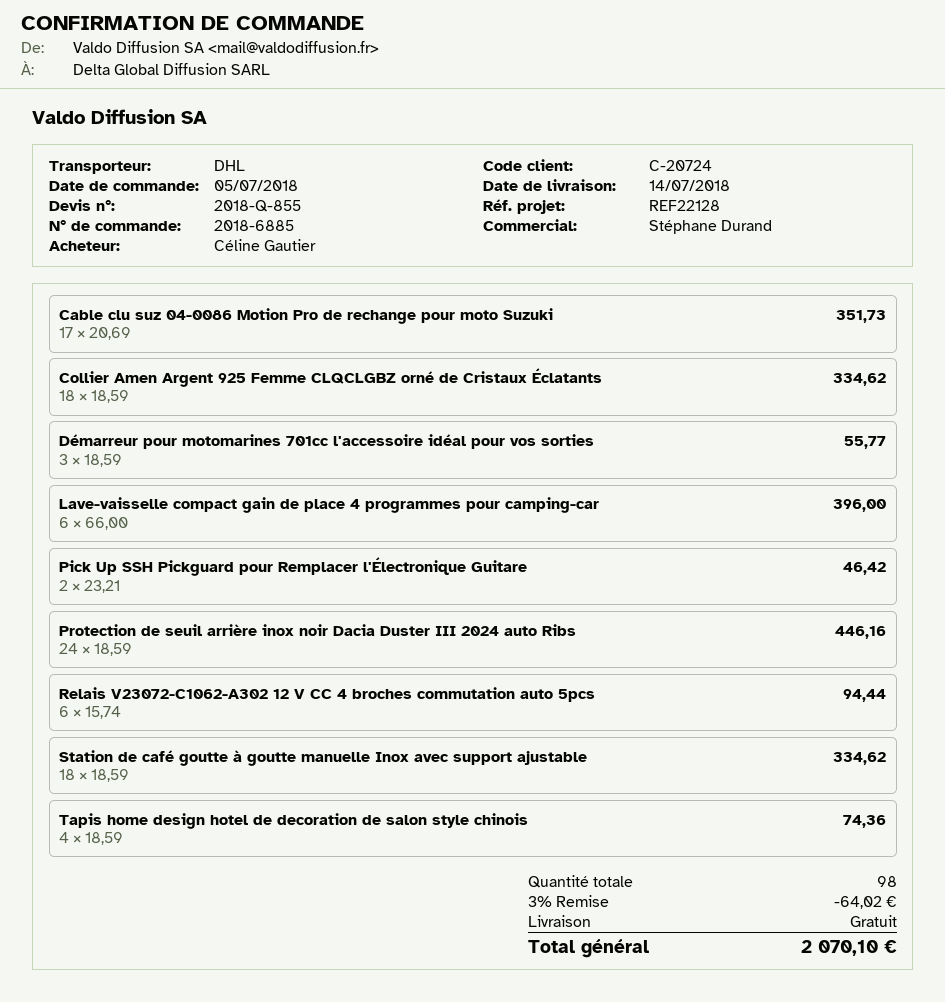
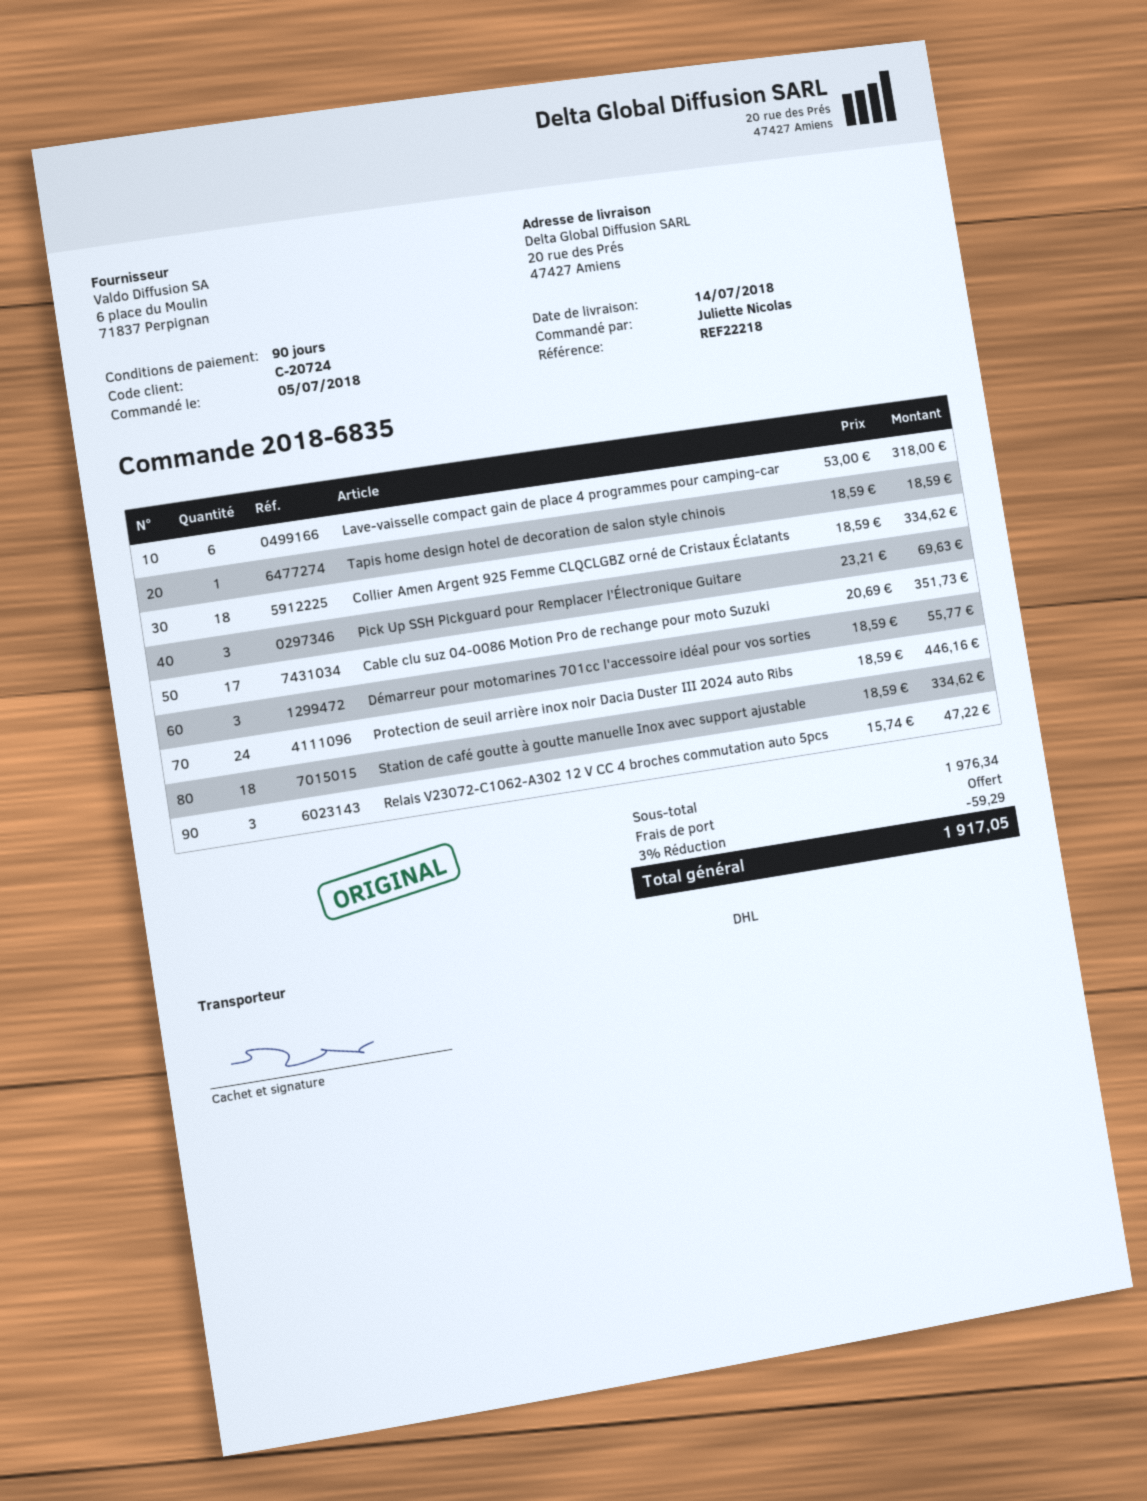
order number: 2018-6885 -> 2018-6835
reference: REF22128 -> REF22218
ordered by: Céline Gautier -> Juliette Nicolas
Lave-vaisselle compact gain de place 4 programmes pour camping-car: 6 x 66.00 = 396.00 -> 6 x 53.00 = 318.00
Pick Up SSH Pickguard pour Remplacer l'Électronique Guitare: 2 x 23.21 = 46.42 -> 3 x 23.21 = 69.63
Relais V23072-C1062-A302 12 V CC 4 broches commutation auto 5pcs: 6 x 15.74 = 94.44 -> 3 x 15.74 = 47.22
Tapis home design hotel de decoration de salon style chinois: 4 x 18.59 = 74.36 -> 1 x 18.59 = 18.59
discount: 3% = 64.02 -> 3% = 59.29
total: 2070.10 -> 1917.05

